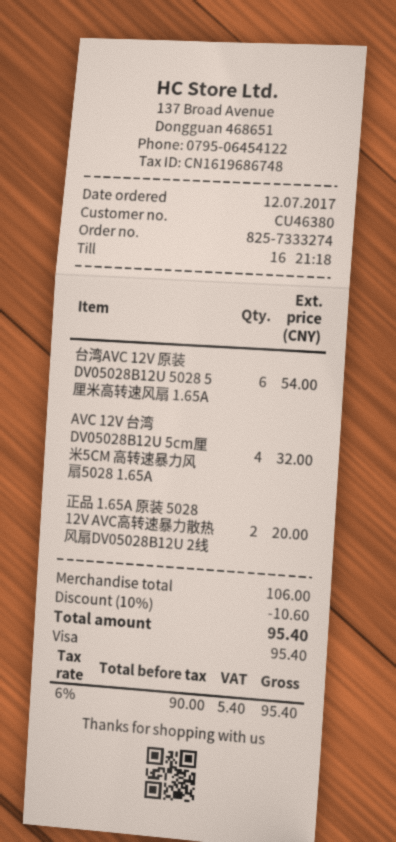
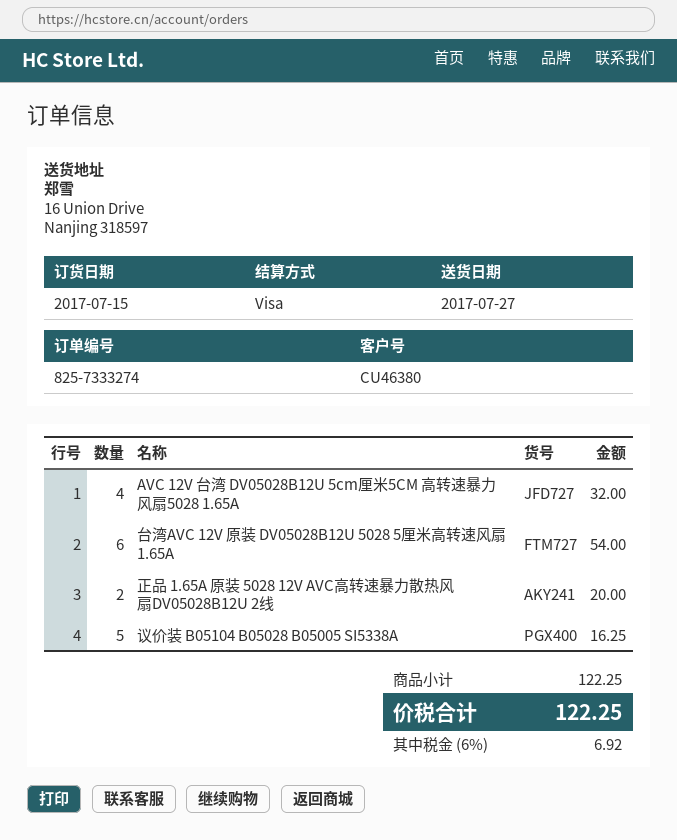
order date: 2017-07-12 -> 2017-07-15
议价装 B05104 B05028 B05005 SI5338A: none -> 5 for 16.25
subtotal: 106.00 -> 122.25
discount: 10% = 10.60 -> none
tax: 6% = 5.40 -> 6% = 6.92
total: 95.40 -> 122.25

